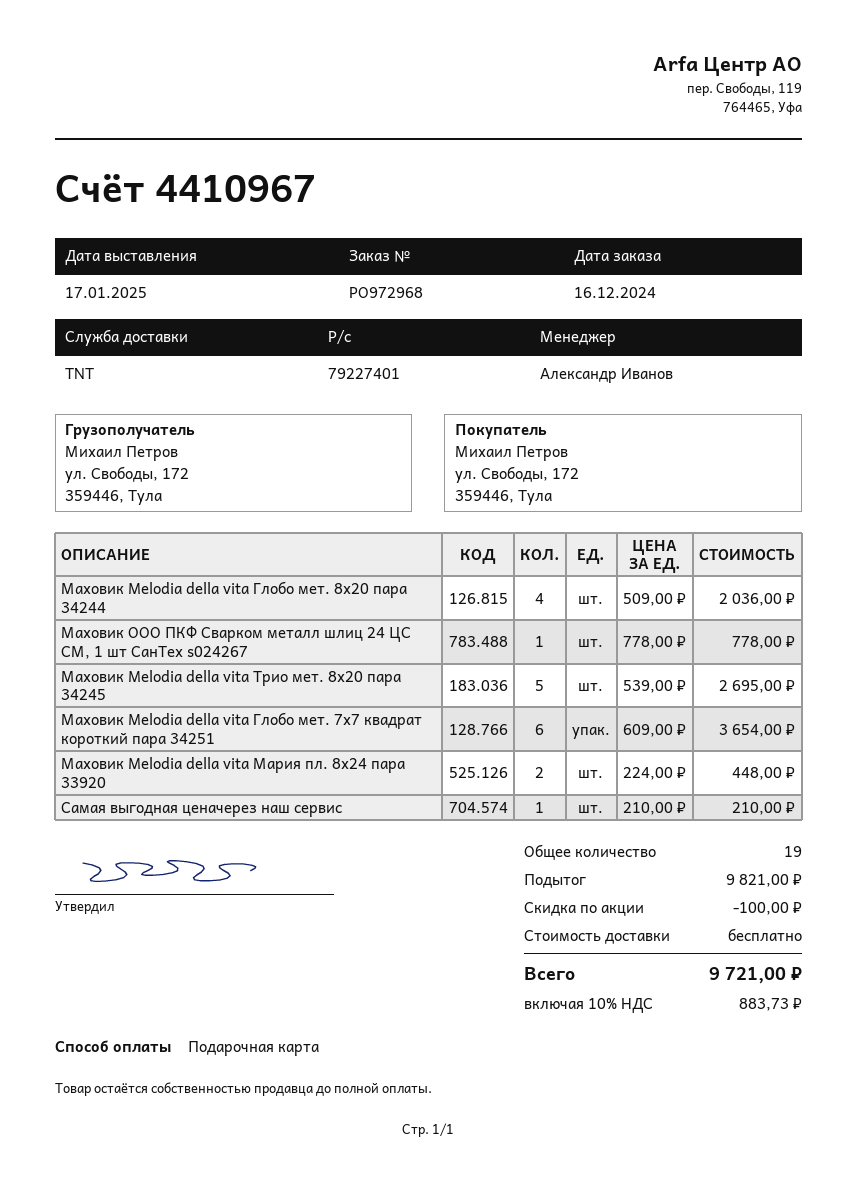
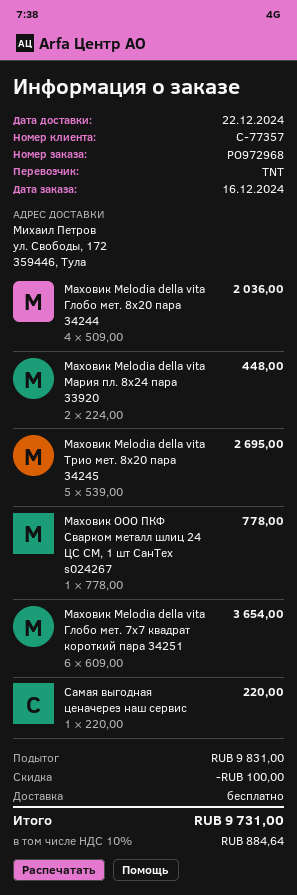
Самая выгодная ценачерез наш сервис: 1 x 210.00 = 210.00 -> 1 x 220.00 = 220.00
subtotal: 9821.00 -> 9831.00
tax: 10% = 883.73 -> 10% = 884.64
total: 9721.00 -> 9731.00

